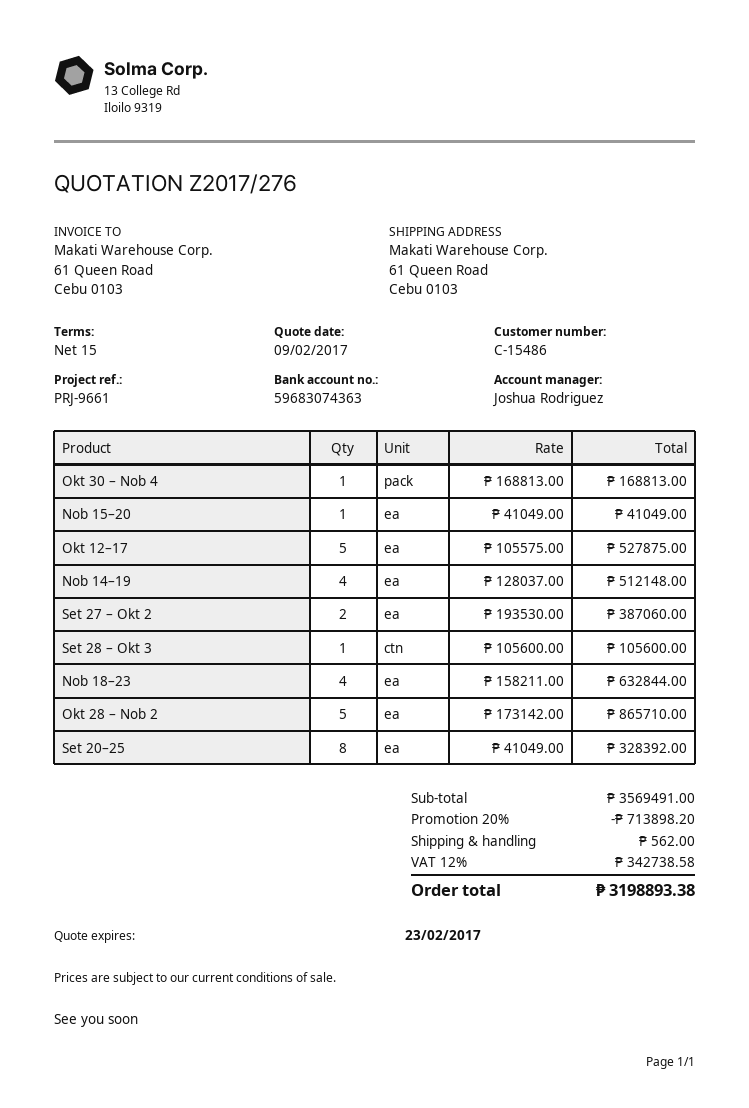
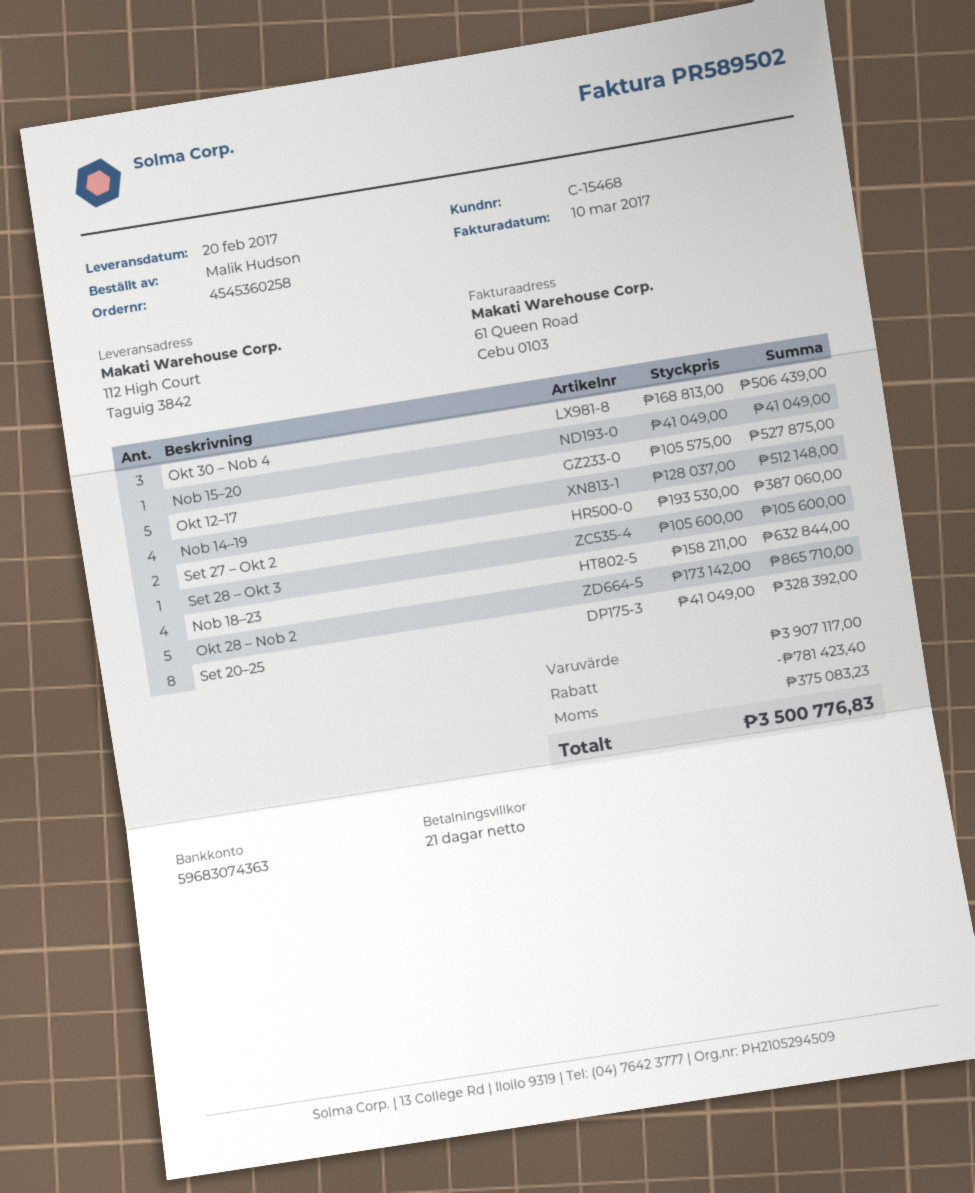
payment terms: 15 days -> 21 days
customer number: C-15486 -> C-15468
ship to: 61 Queen Road, Cebu 0103 -> 112 High Court, Taguig 3842
Okt 30 – Nob 4: 1 x 168813.00 = 168813.00 -> 3 x 168813.00 = 506439.00
subtotal: 3569491.00 -> 3907117.00
discount: 713898.20 -> 781423.40
shipping: 562.00 -> none
tax: 342738.58 -> 375083.23
total: 3198893.38 -> 3500776.83

